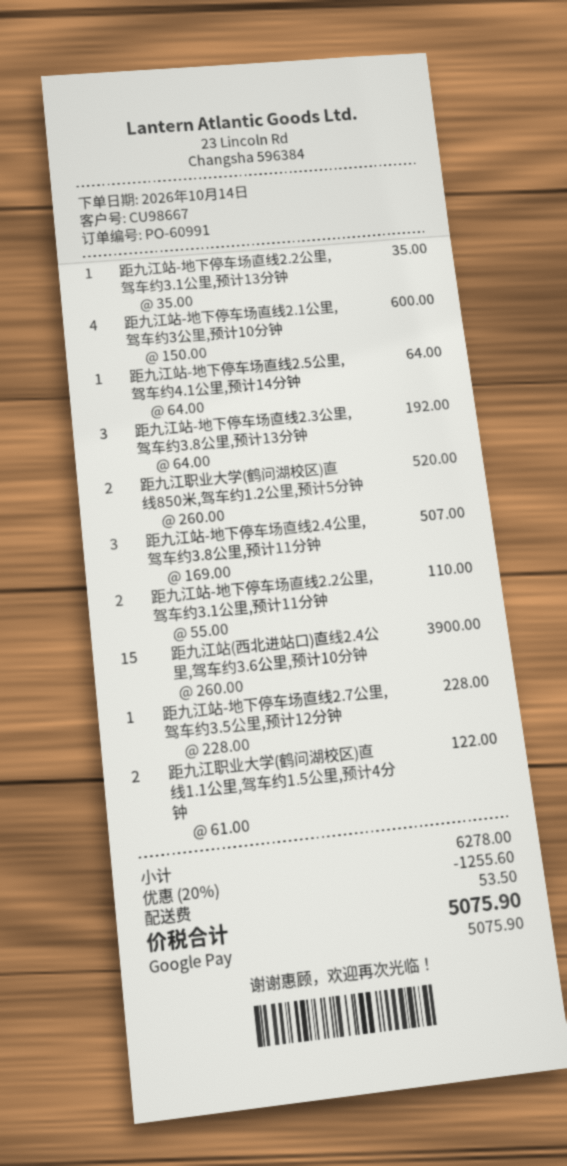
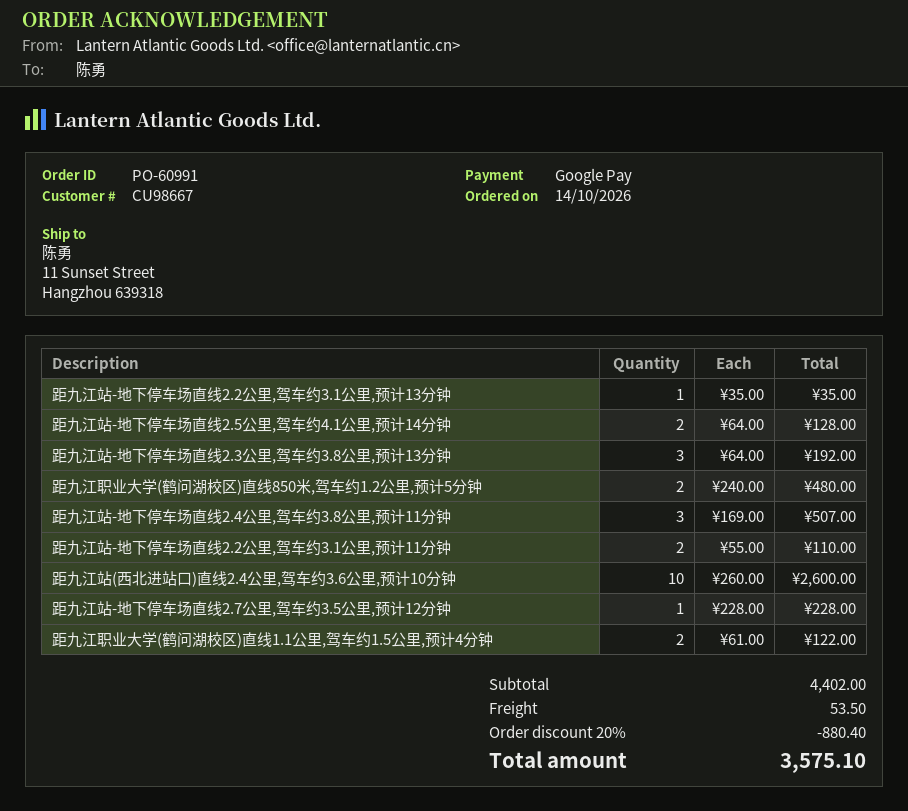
距九江站-地下停车场直线2.1公里,驾车约3公里,预计10分钟: 4 x 150.00 = 600.00 -> none
距九江站-地下停车场直线2.5公里,驾车约4.1公里,预计14分钟: 1 x 64.00 = 64.00 -> 2 x 64.00 = 128.00
距九江职业大学(鹤问湖校区)直线850米,驾车约1.2公里,预计5分钟: 2 x 260.00 = 520.00 -> 2 x 240.00 = 480.00
距九江站(西北进站口)直线2.4公里,驾车约3.6公里,预计10分钟: 15 x 260.00 = 3900.00 -> 10 x 260.00 = 2600.00
subtotal: 6278.00 -> 4402.00
discount: 20% = 1255.60 -> 20% = 880.40
total: 5075.90 -> 3575.10

